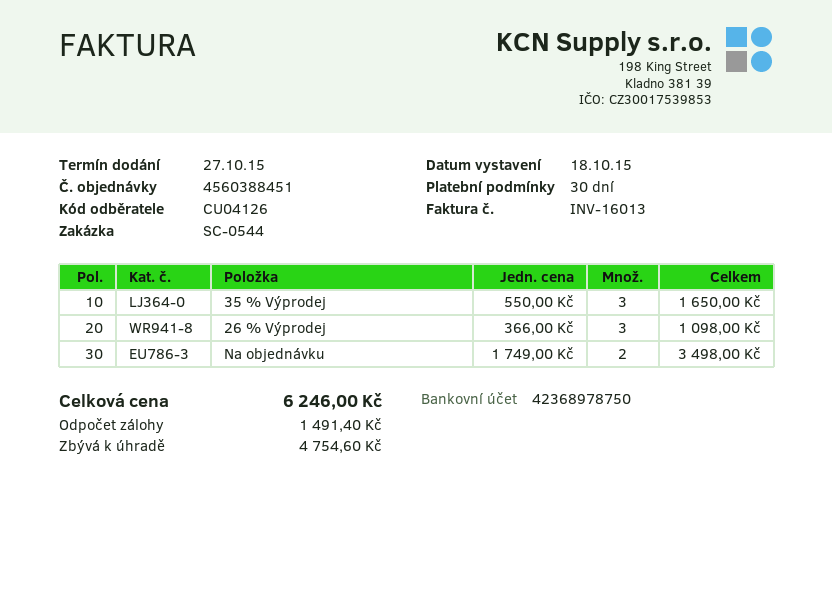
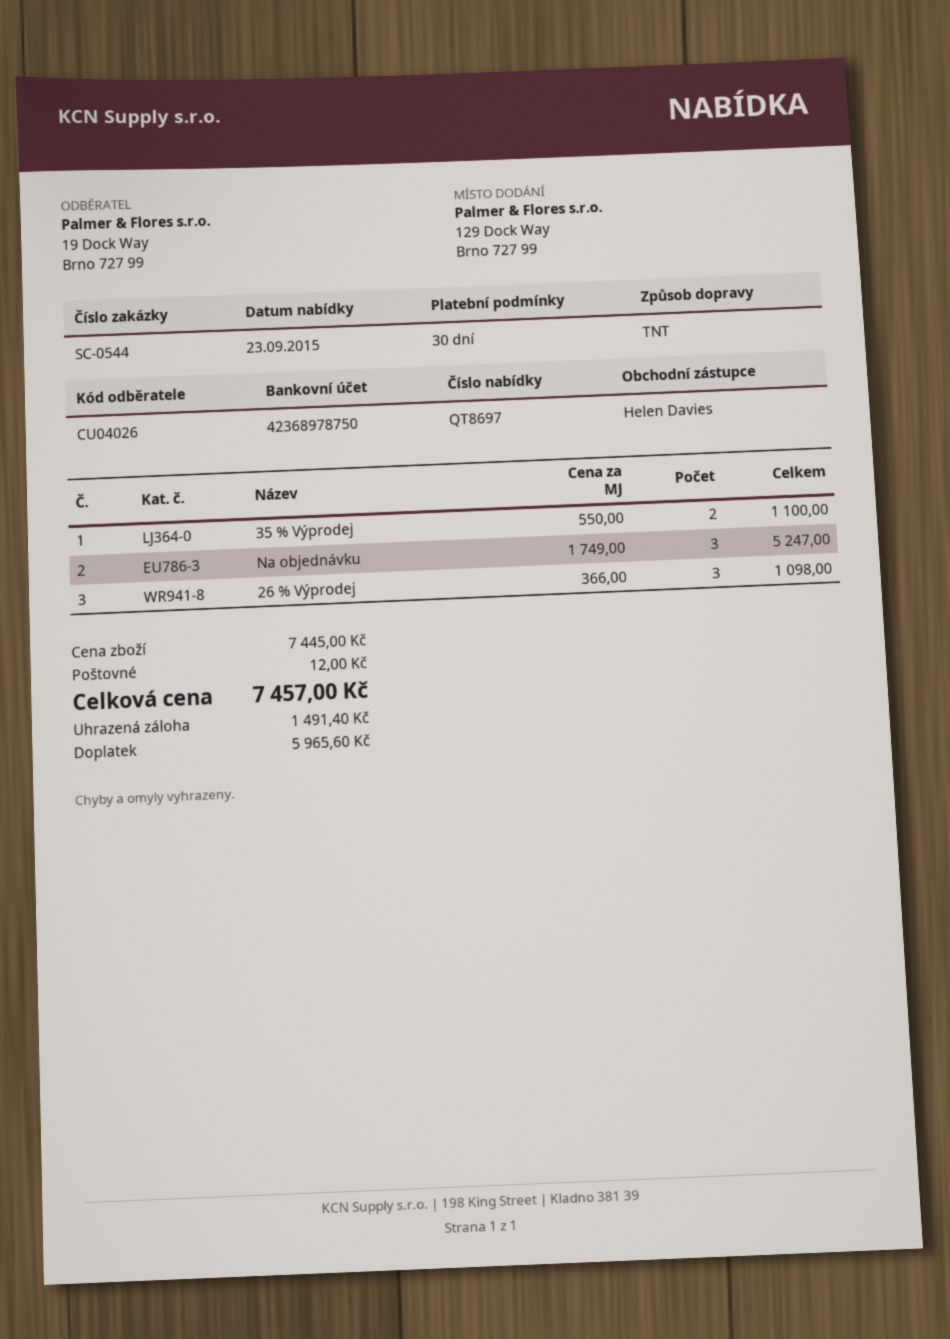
customer number: CU04126 -> CU04026
35 % Výprodej: 3 x 550.00 = 1650.00 -> 2 x 550.00 = 1100.00
Na objednávku: 2 x 1749.00 = 3498.00 -> 3 x 1749.00 = 5247.00
shipping: none -> 12.00
total: 6246.00 -> 7457.00
balance: 4754.60 -> 5965.60

